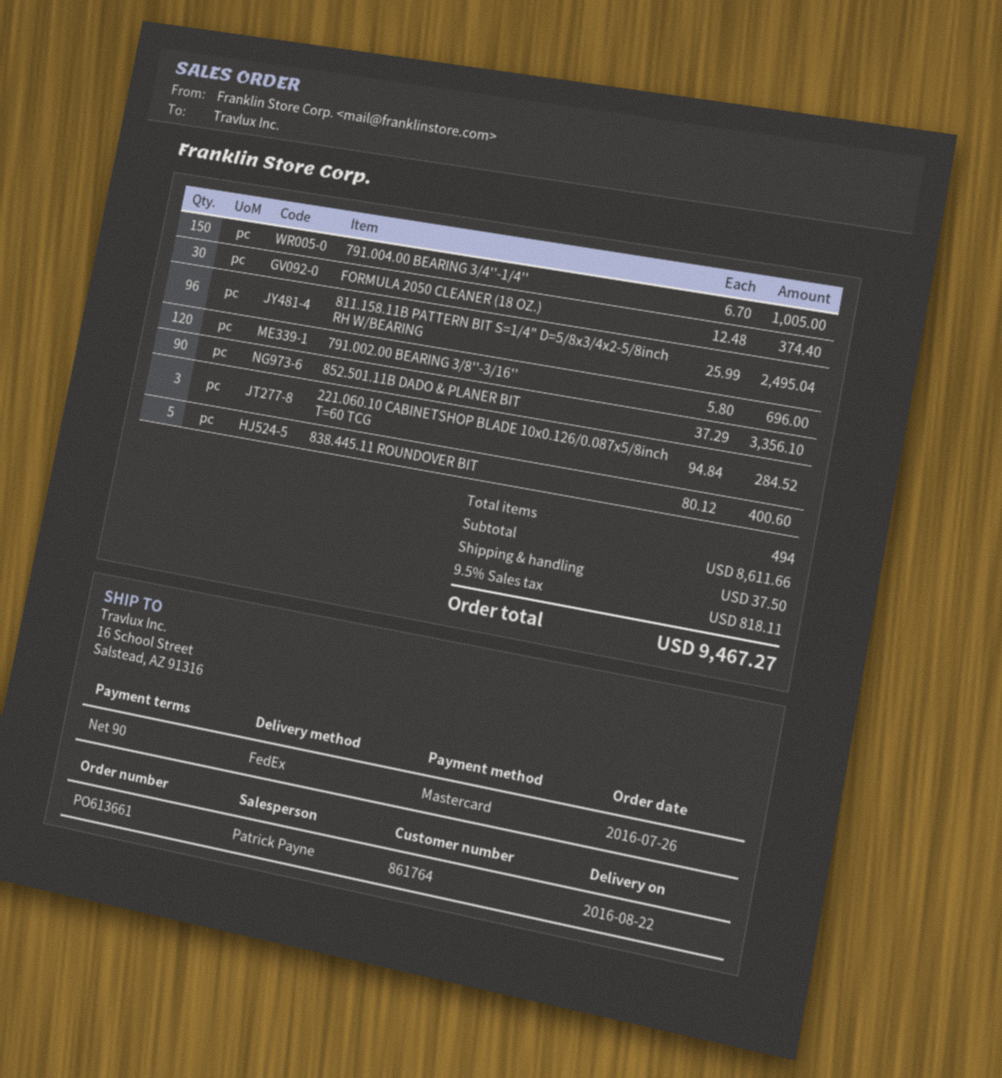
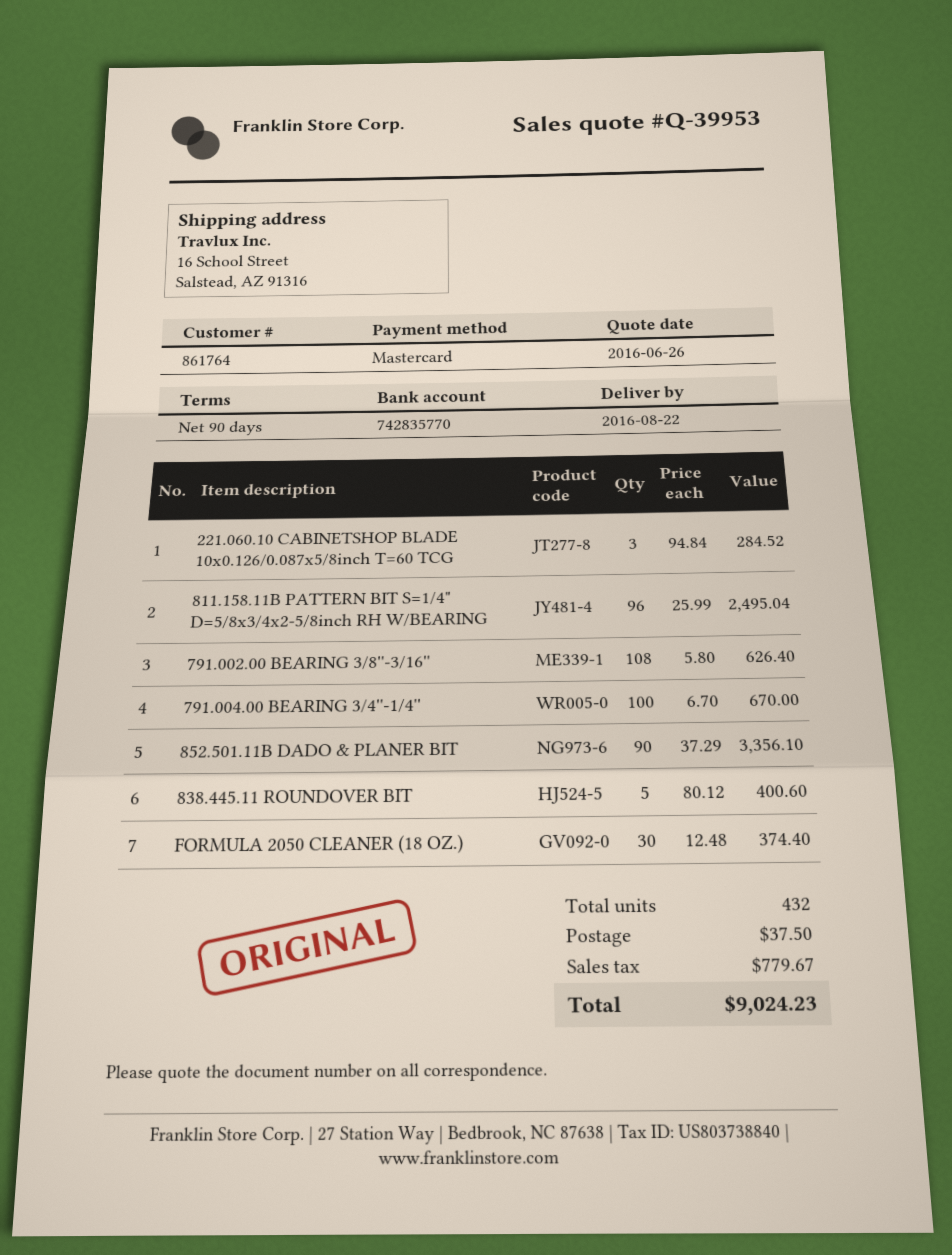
791.004.00 BEARING 3/4''-1/4'': 150 x 6.70 = 1005.00 -> 100 x 6.70 = 670.00
791.002.00 BEARING 3/8''-3/16'': 120 x 5.80 = 696.00 -> 108 x 5.80 = 626.40
total quantity: 494 -> 432
tax: 818.11 -> 779.67
total: 9467.27 -> 9024.23

